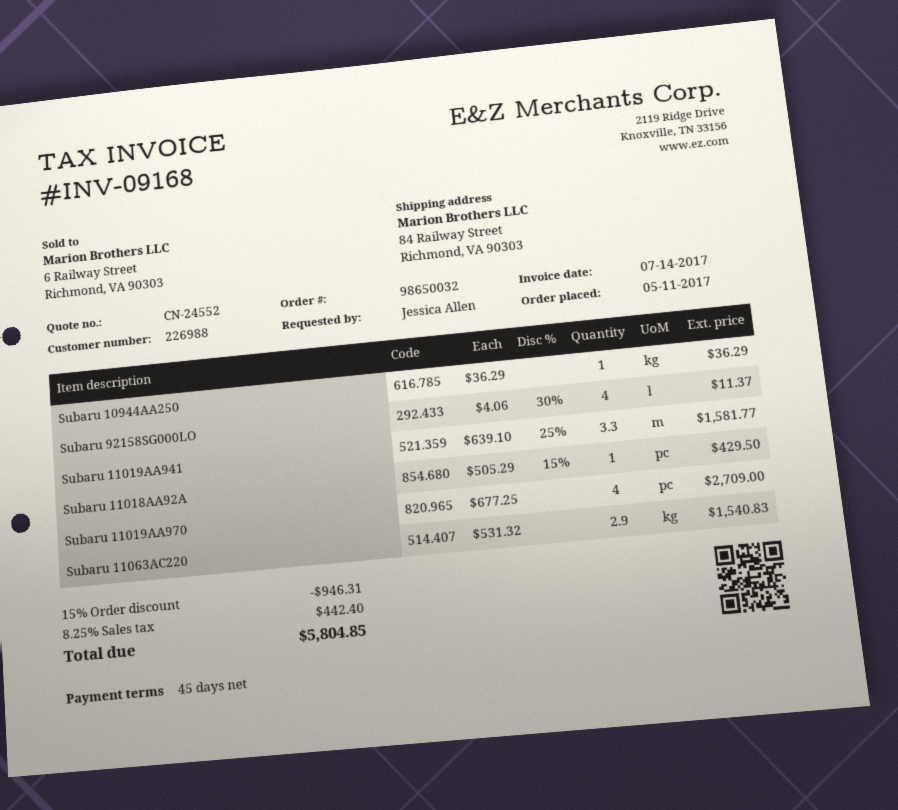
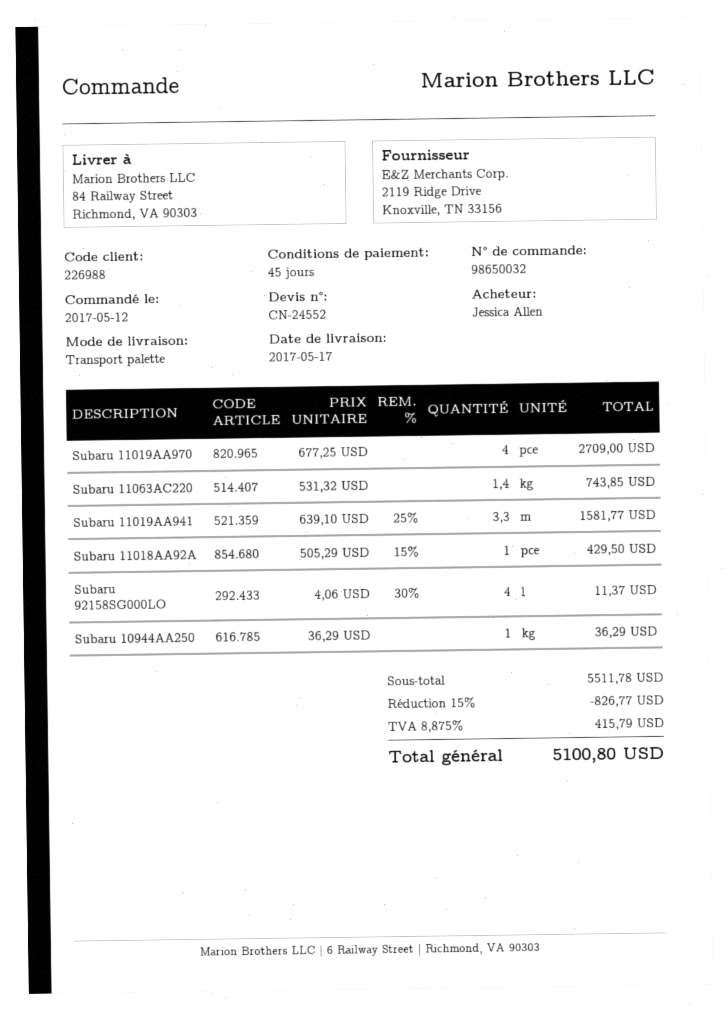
order date: 2017-05-11 -> 2017-05-12
Subaru 11063AC220: 2.9 x 531.32 = 1540.83 -> 1.4 x 531.32 = 743.85
discount: 15% = 946.31 -> 15% = 826.77
tax: 8.25% = 442.40 -> 8.875% = 415.79
total: 5804.85 -> 5100.80

